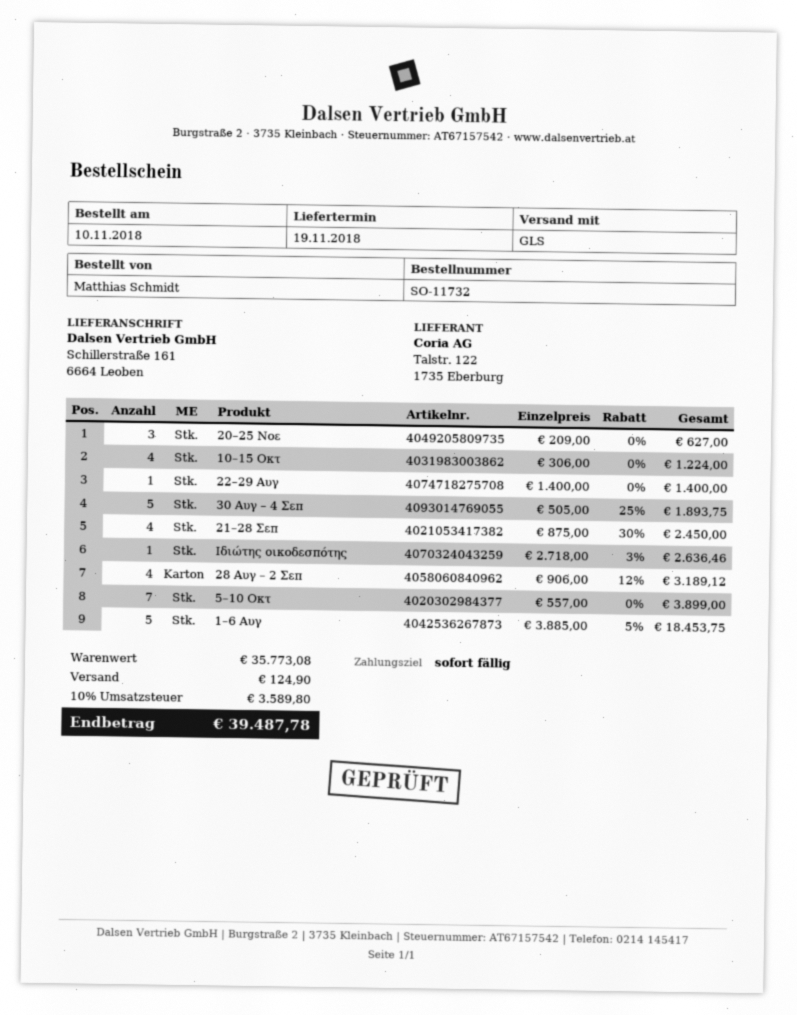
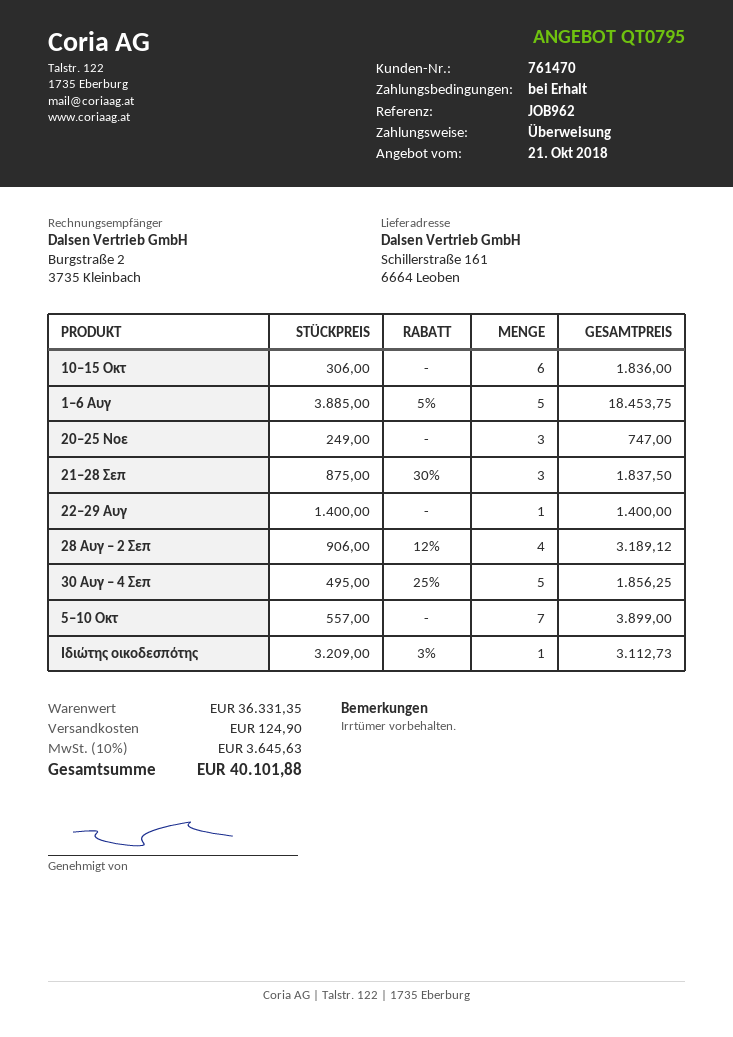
20–25 Νοε: 3 x 209.00 = 627.00 -> 3 x 249.00 = 747.00
10–15 Οκτ: 4 x 306.00 = 1224.00 -> 6 x 306.00 = 1836.00
30 Αυγ – 4 Σεπ: 5 x 505.00 - 25% = 1893.75 -> 5 x 495.00 - 25% = 1856.25
21–28 Σεπ: 4 x 875.00 - 30% = 2450.00 -> 3 x 875.00 - 30% = 1837.50
Ιδιώτης οικοδεσπότης: 1 x 2718.00 - 3% = 2636.46 -> 1 x 3209.00 - 3% = 3112.73
subtotal: 35773.08 -> 36331.35
tax: 10% = 3589.80 -> 10% = 3645.63
total: 39487.78 -> 40101.88

